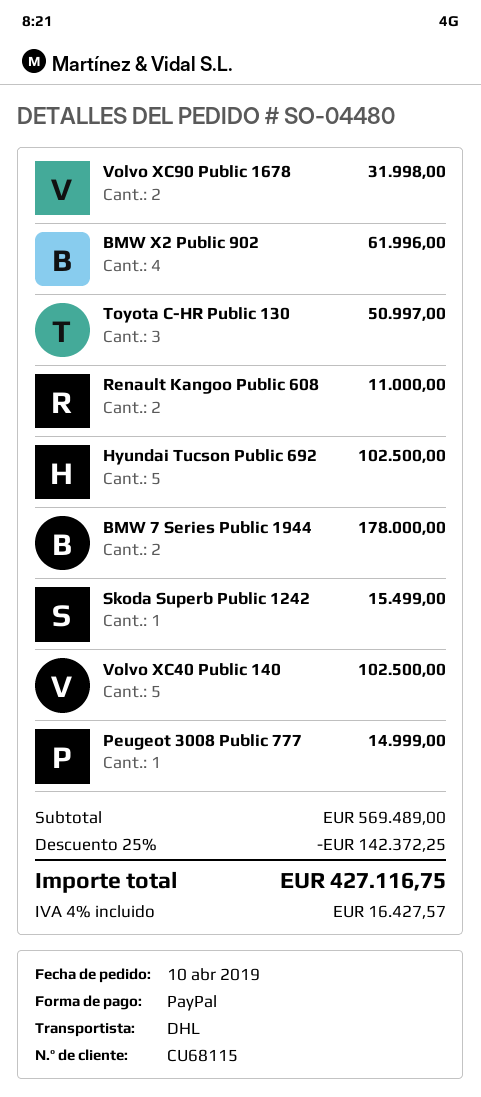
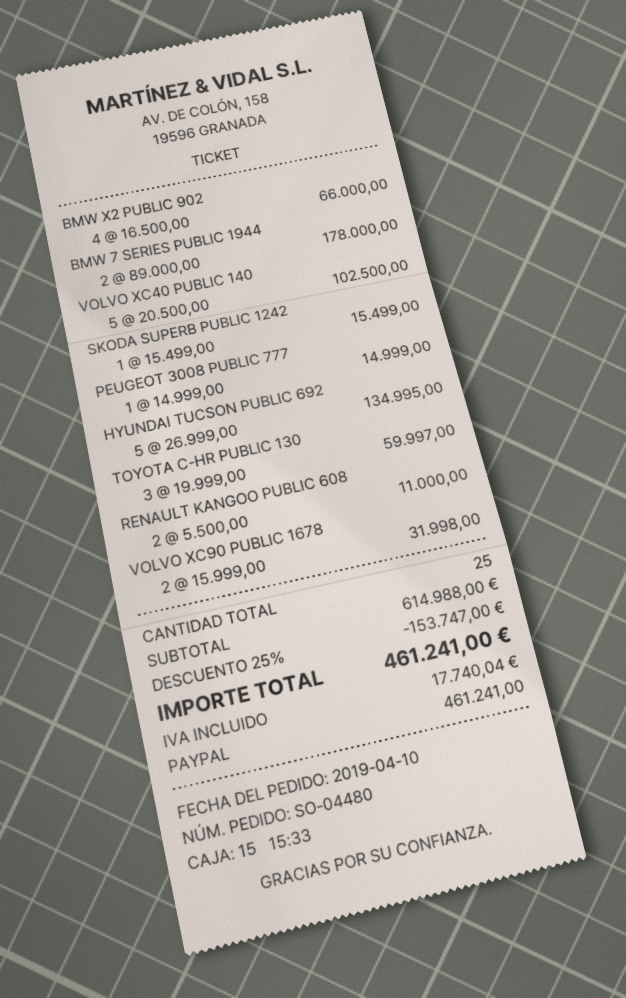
BMW X2 Public 902: 4 for 61996.00 -> 4 for 66000.00
Toyota C-HR Public 130: 3 for 50997.00 -> 3 for 59997.00
Hyundai Tucson Public 692: 5 for 102500.00 -> 5 for 134995.00
subtotal: 569489.00 -> 614988.00
discount: 25% = 142372.25 -> 25% = 153747.00
tax: 16427.57 -> 17740.04
total: 427116.75 -> 461241.00

